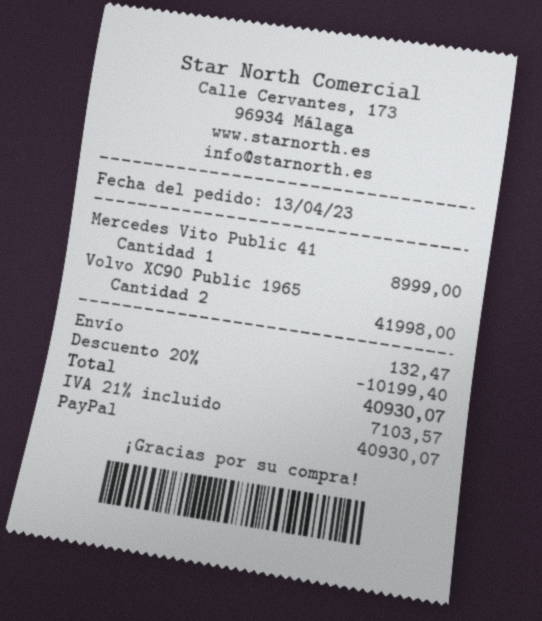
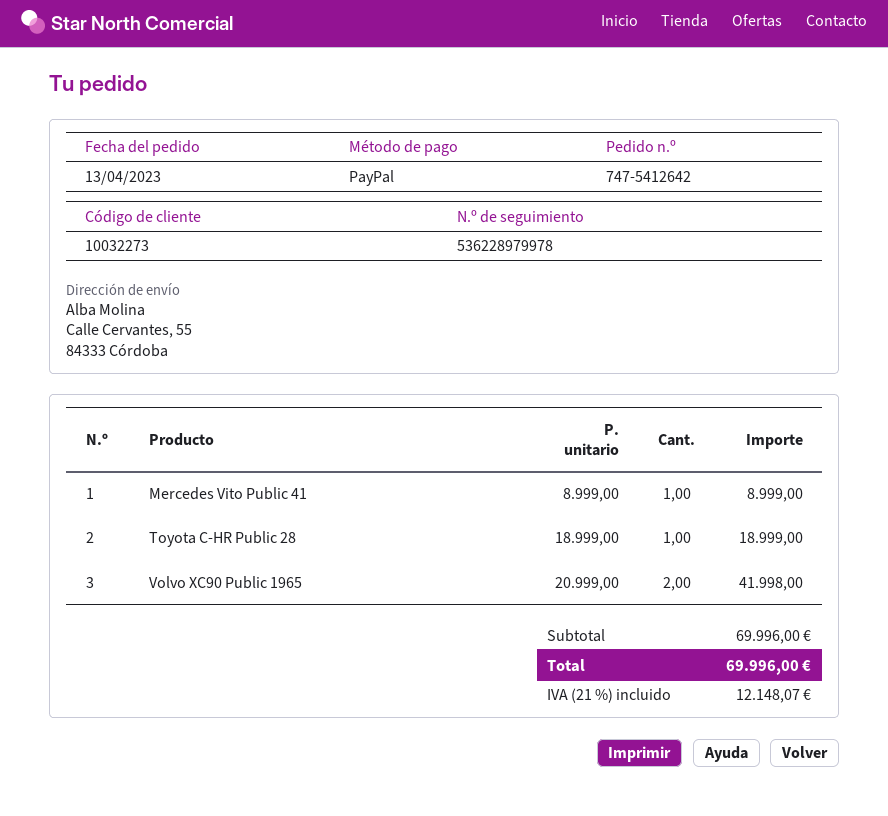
Toyota C-HR Public 28: none -> 1 for 18999.00
discount: 20% = 10199.40 -> none
shipping: 132.47 -> none
tax: 21% = 7103.57 -> 21% = 12148.07
total: 40930.07 -> 69996.00

